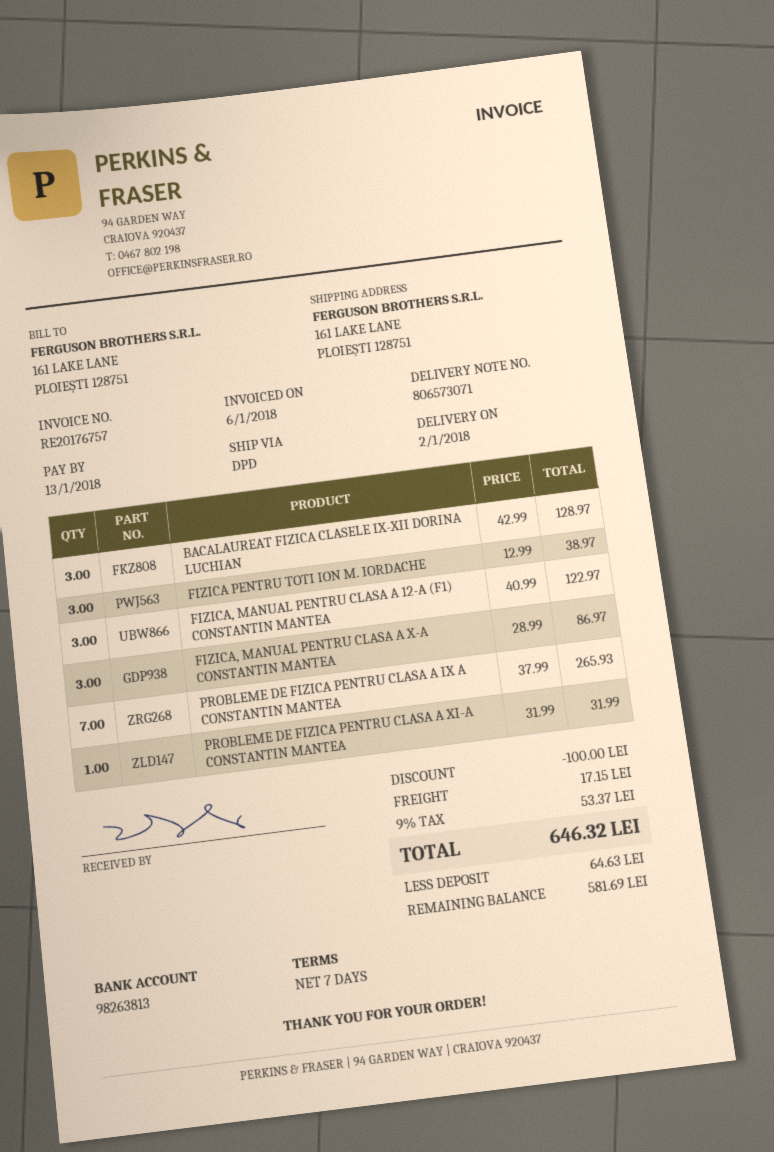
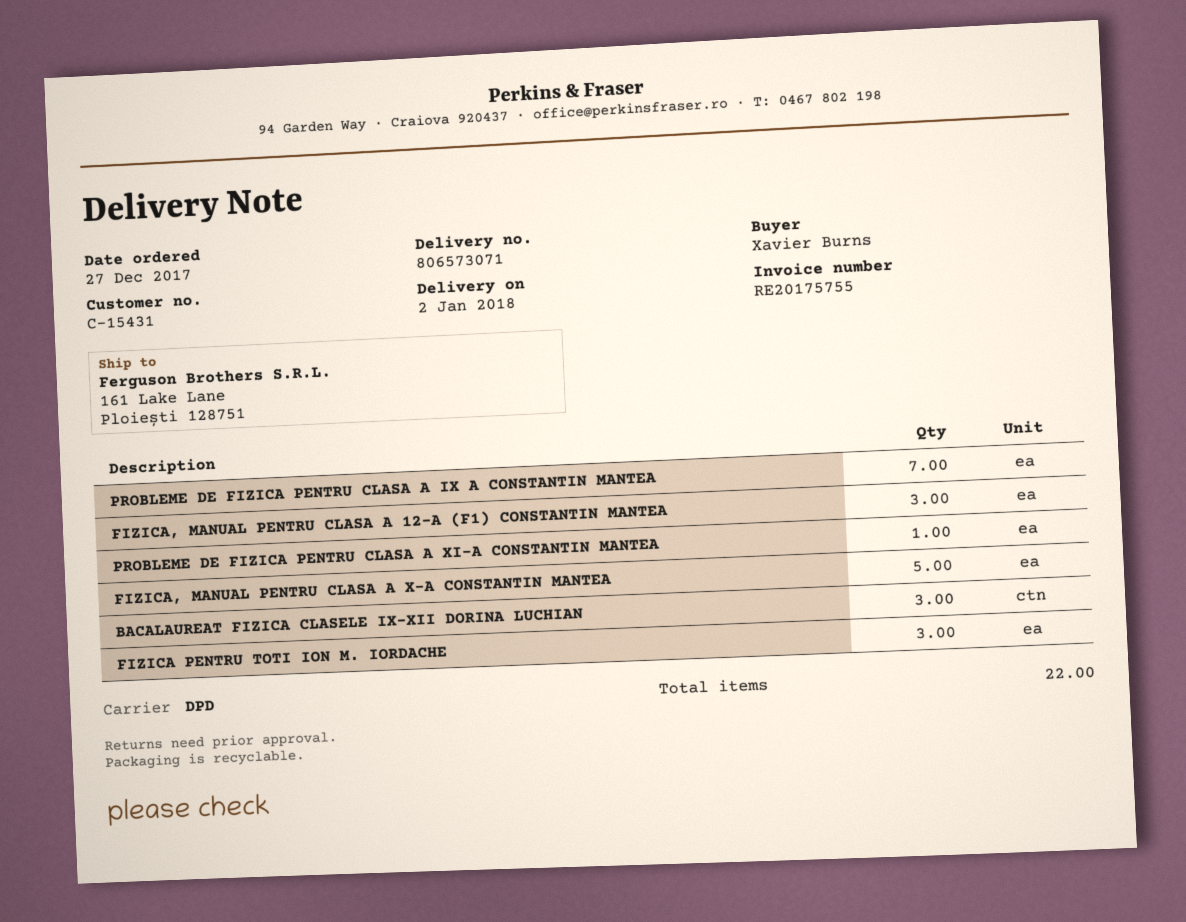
invoice number: RE20176757 -> RE20175755
FIZICA, MANUAL PENTRU CLASA A X-A CONSTANTIN MANTEA: 3 -> 5

